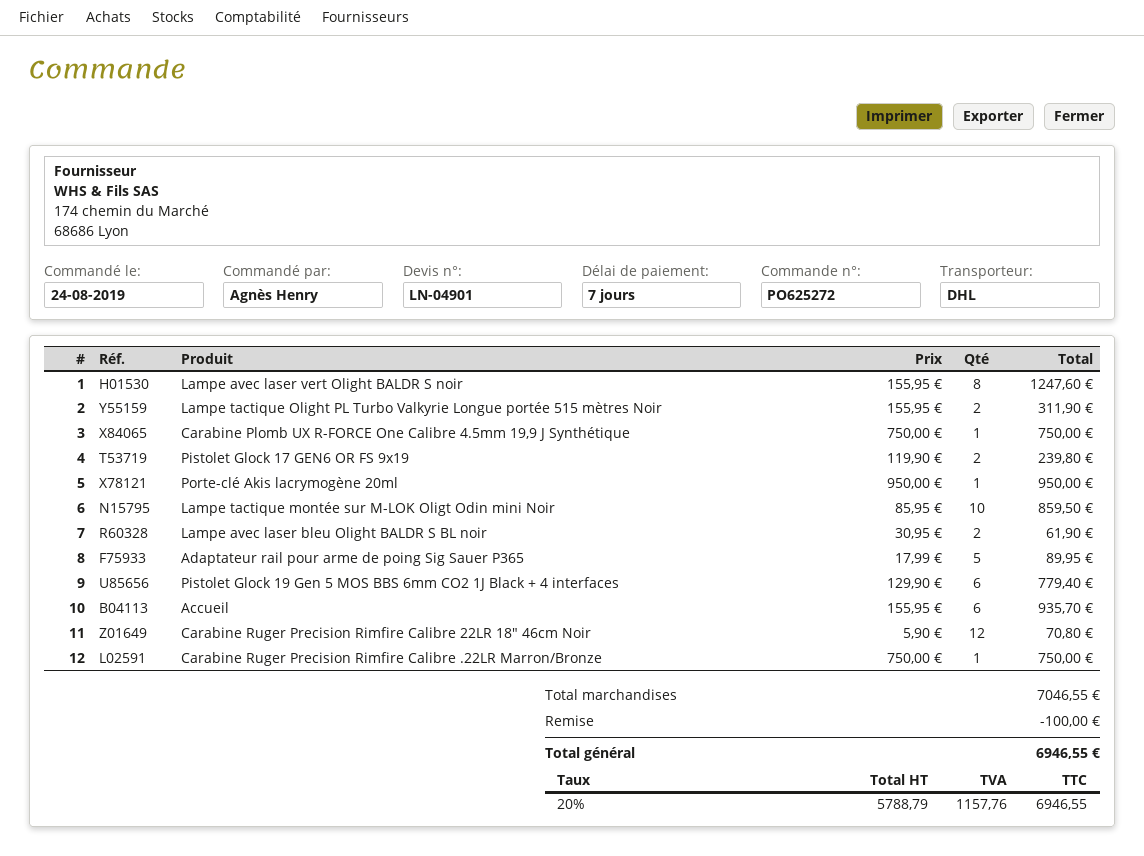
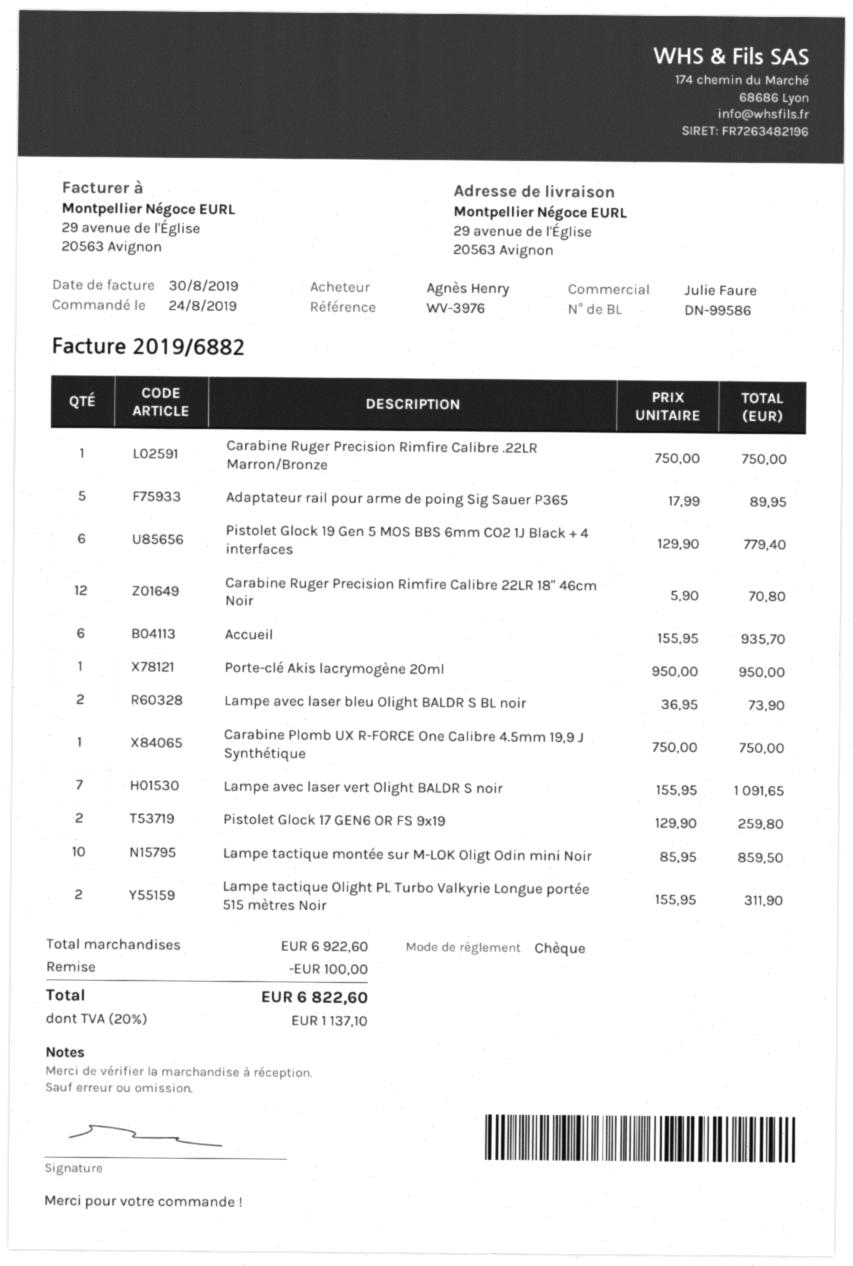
Lampe avec laser vert Olight BALDR S noir: 8 x 155.95 = 1247.60 -> 7 x 155.95 = 1091.65
Pistolet Glock 17 GEN6 OR FS 9x19: 2 x 119.90 = 239.80 -> 2 x 129.90 = 259.80
Lampe avec laser bleu Olight BALDR S BL noir: 2 x 30.95 = 61.90 -> 2 x 36.95 = 73.90
subtotal: 7046.55 -> 6922.60
tax: 20% = 1157.76 -> 20% = 1137.10
total: 6946.55 -> 6822.60

